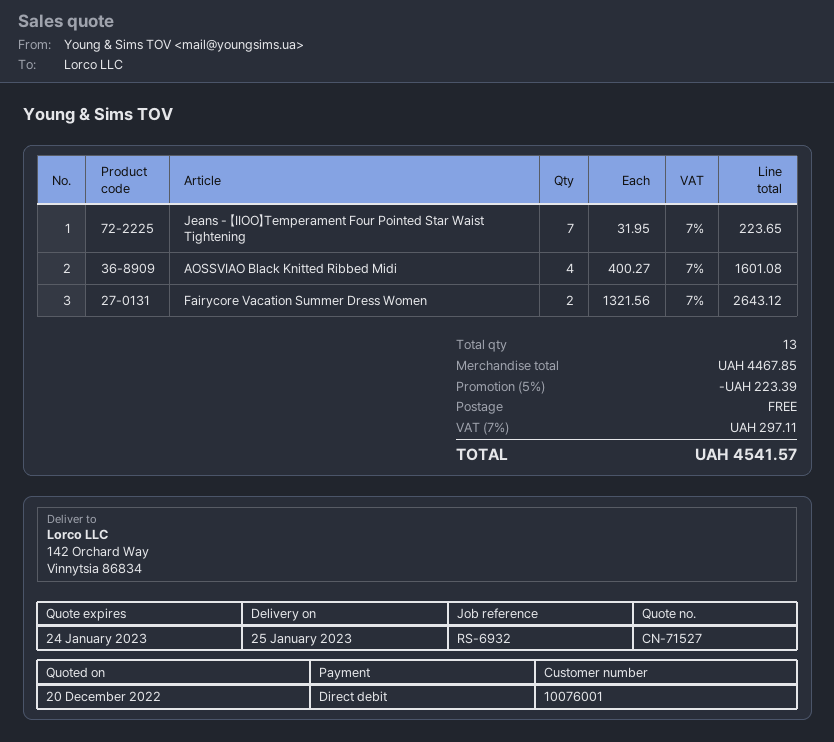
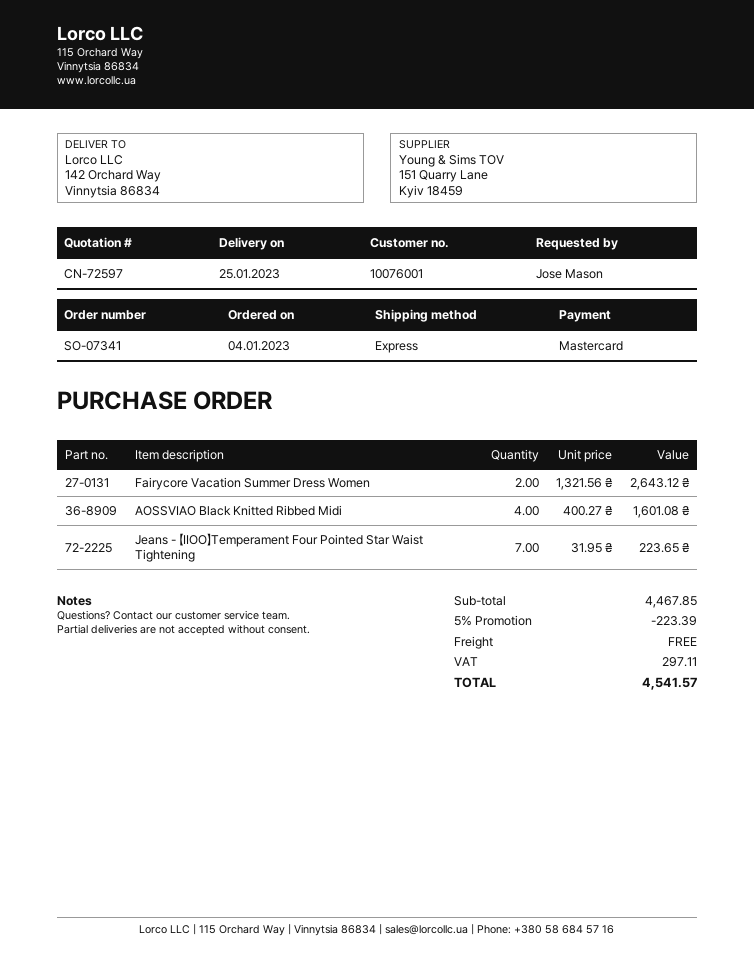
quote number: CN-71527 -> CN-72597
payment method: direct debit -> Mastercard

